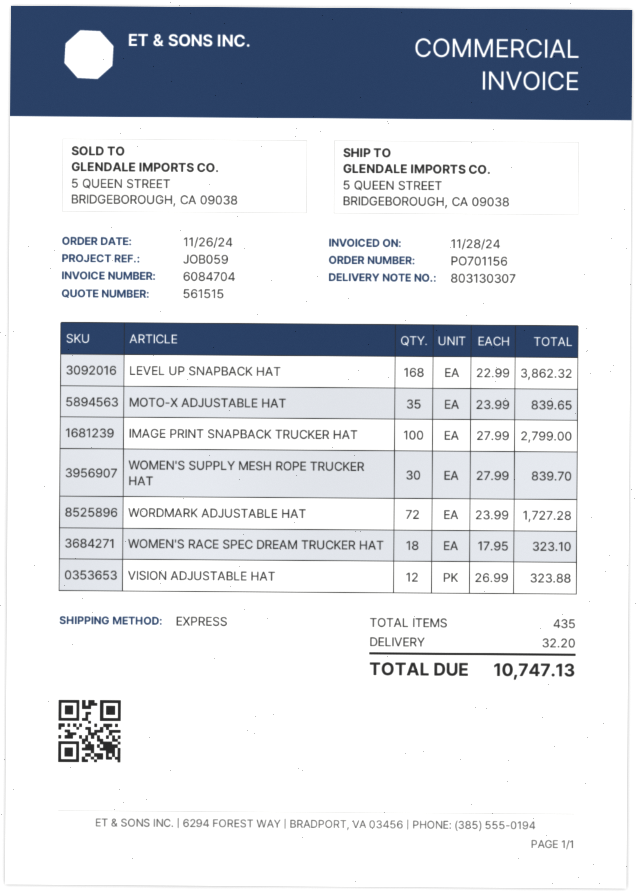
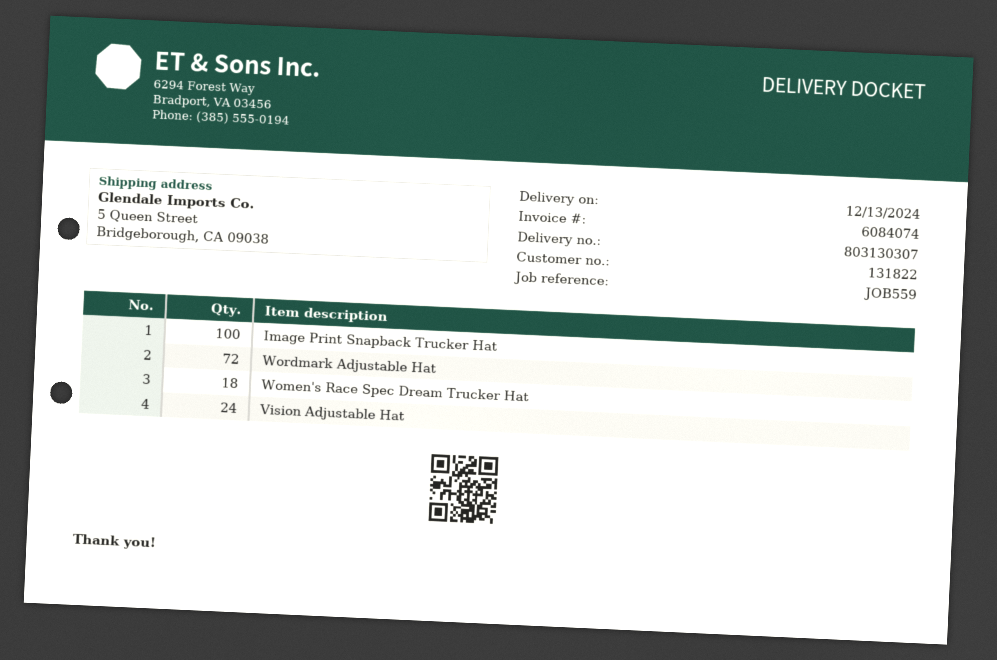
invoice number: 6084704 -> 6084074
reference: JOB059 -> JOB559
LEVEL UP SNAPBACK HAT: 168 -> none
MOTO-X ADJUSTABLE HAT: 35 -> none
WOMEN'S SUPPLY MESH ROPE TRUCKER HAT: 30 -> none
VISION ADJUSTABLE HAT: 12 -> 24

